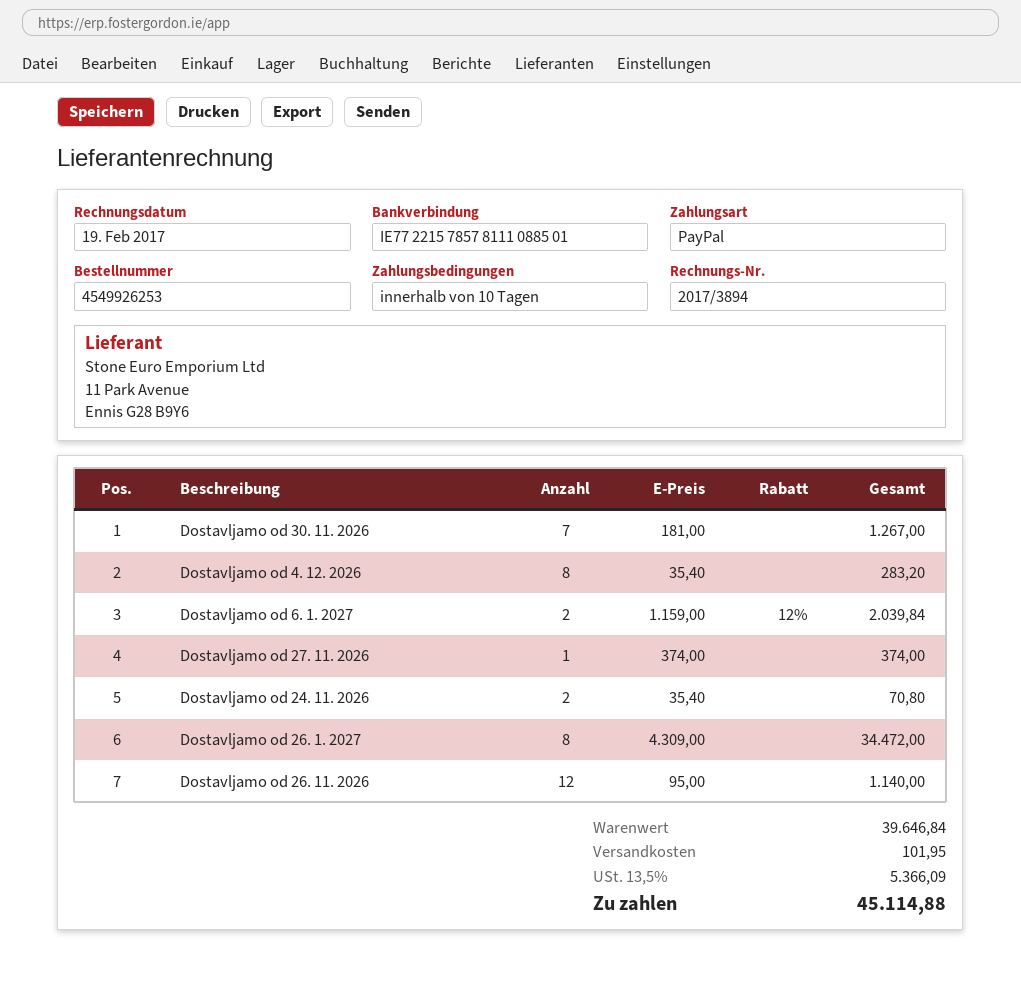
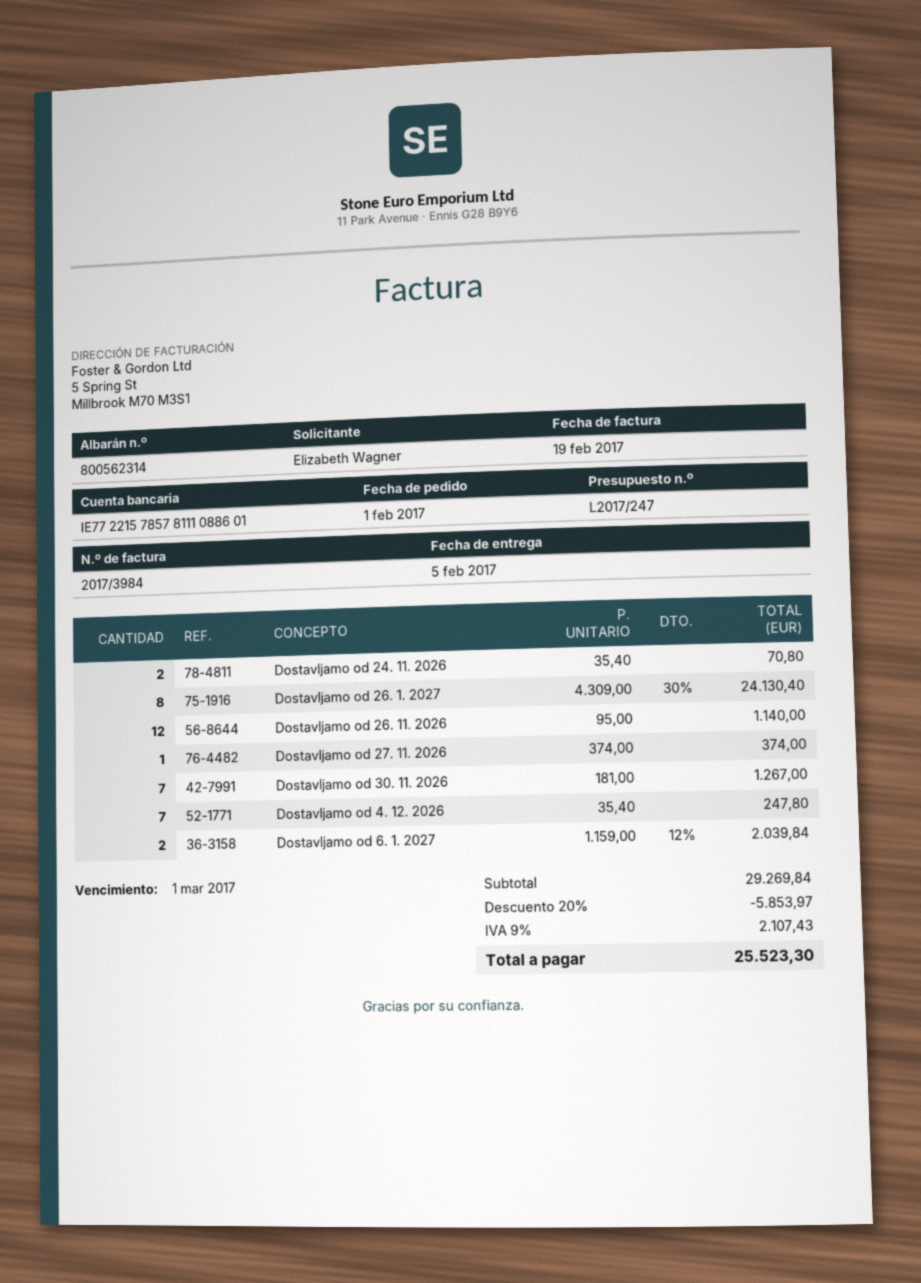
invoice number: 2017/3894 -> 2017/3984
bank account: IE77221578578111088501 -> IE77221578578111088601
Dostavljamo od 4. 12. 2026: 8 x 35.40 = 283.20 -> 7 x 35.40 = 247.80
Dostavljamo od 26. 1. 2027: 8 x 4309.00 = 34472.00 -> 8 x 4309.00 - 30% = 24130.40
subtotal: 39646.84 -> 29269.84
discount: none -> 20% = 5853.97
shipping: 101.95 -> none
tax: 13.5% = 5366.09 -> 9% = 2107.43
total: 45114.88 -> 25523.30

